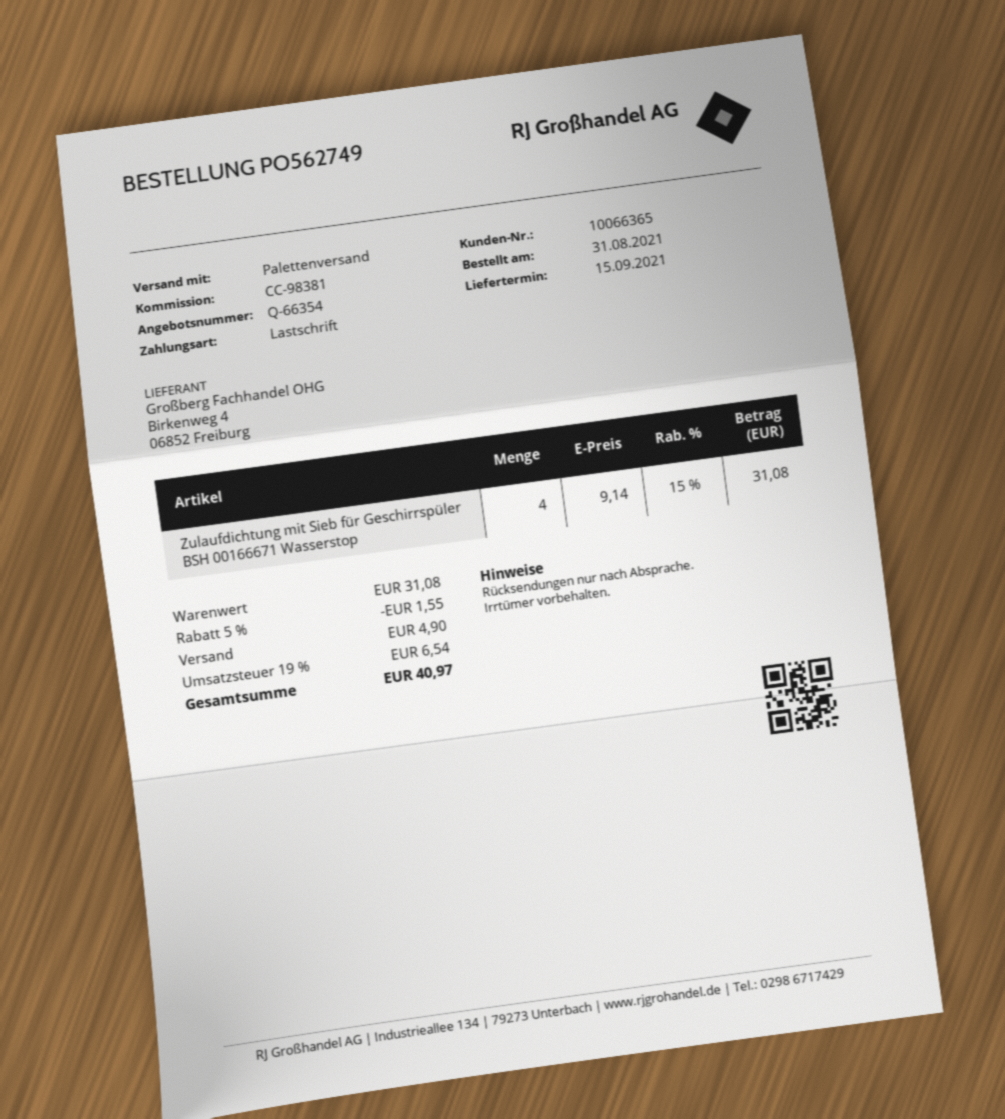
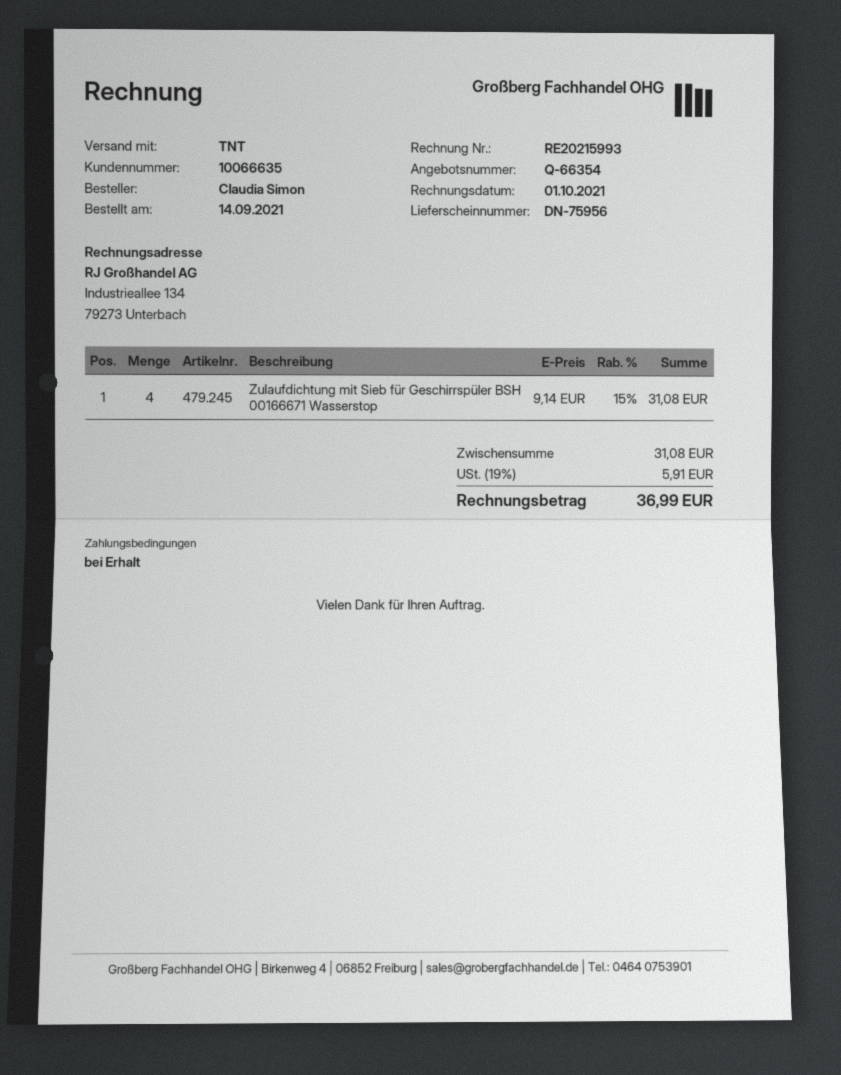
order date: 2021-08-31 -> 2021-09-14
customer number: 10066365 -> 10066635
shipping method: pallet freight -> TNT
discount: 5% = 1.55 -> none
shipping: 4.90 -> none
tax: 19% = 6.54 -> 19% = 5.91
total: 40.97 -> 36.99

